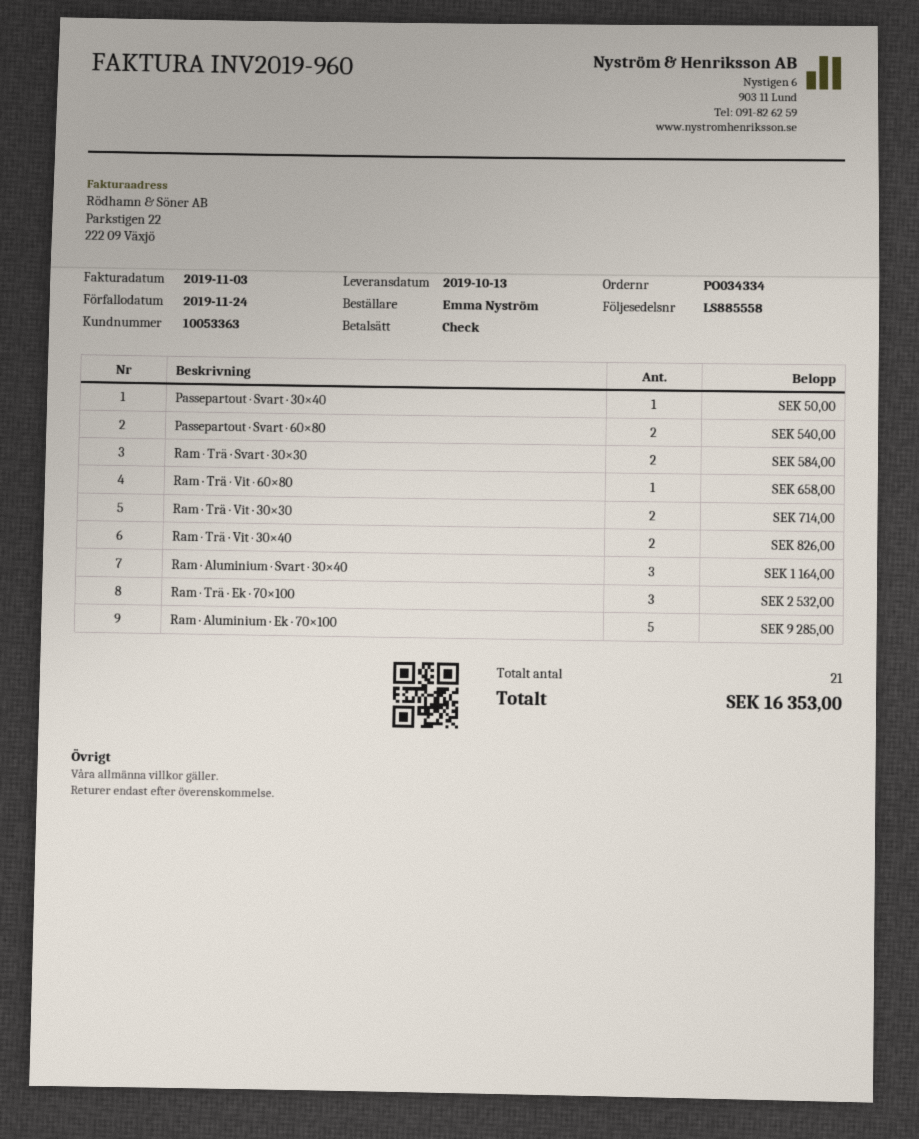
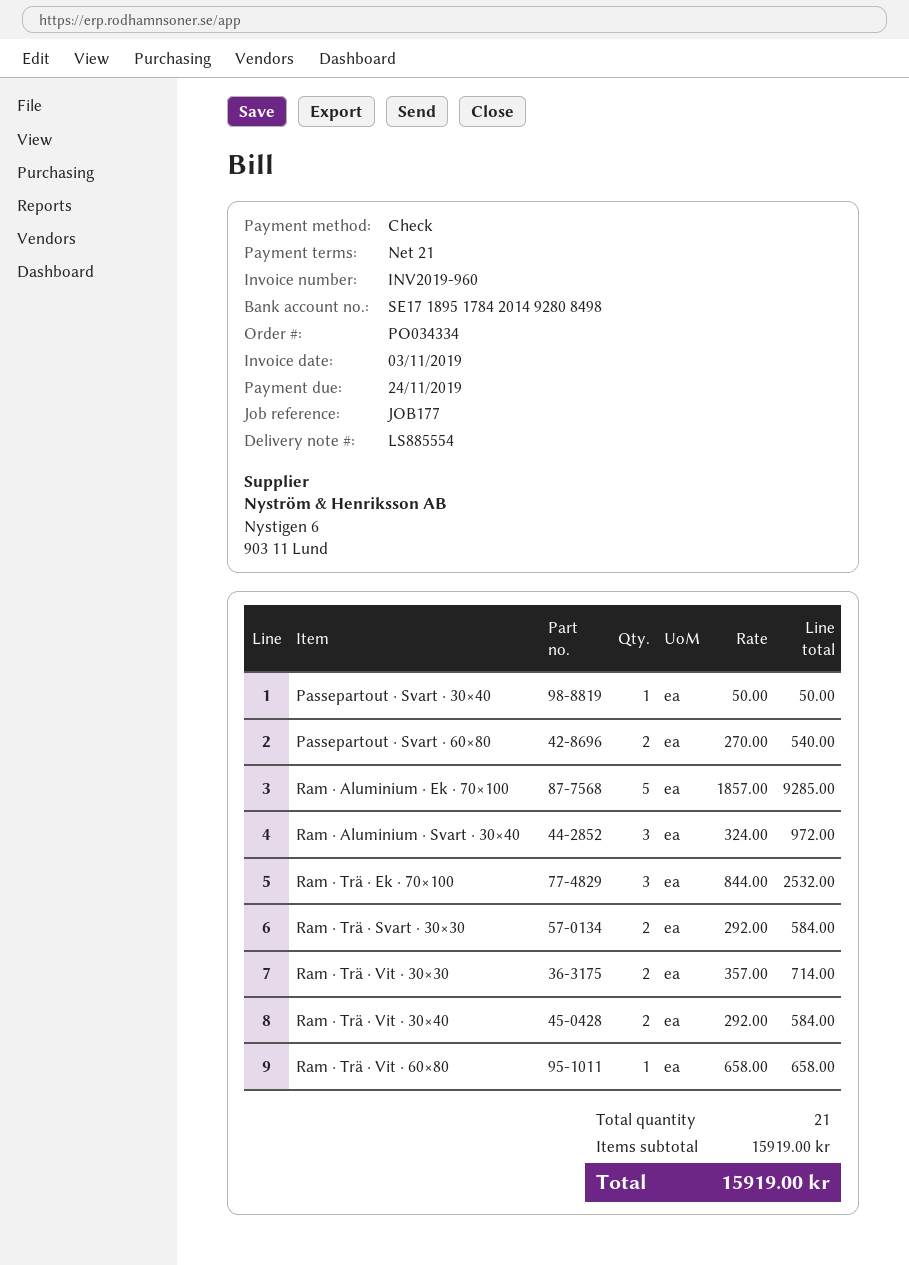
delivery note number: LS885558 -> LS885554
Ram · Trä · Vit · 30×40: 2 for 826.00 -> 2 for 584.00
Ram · Aluminium · Svart · 30×40: 3 for 1164.00 -> 3 for 972.00
total: 16353.00 -> 15919.00

